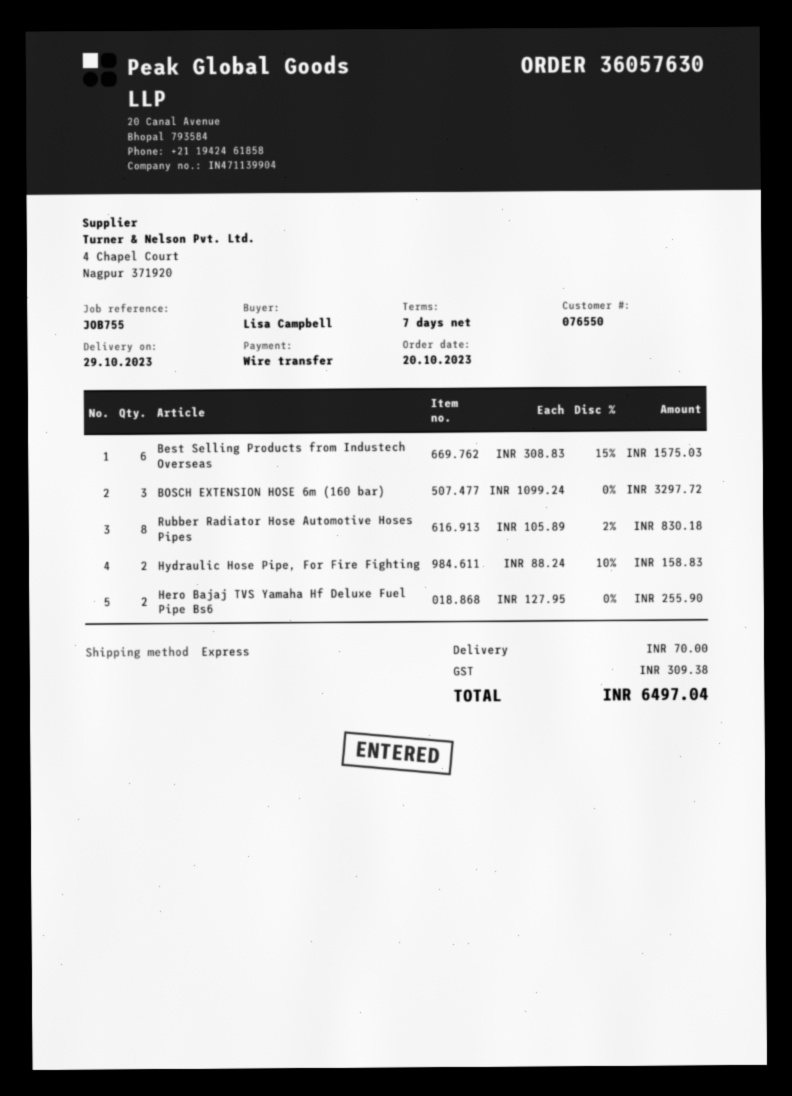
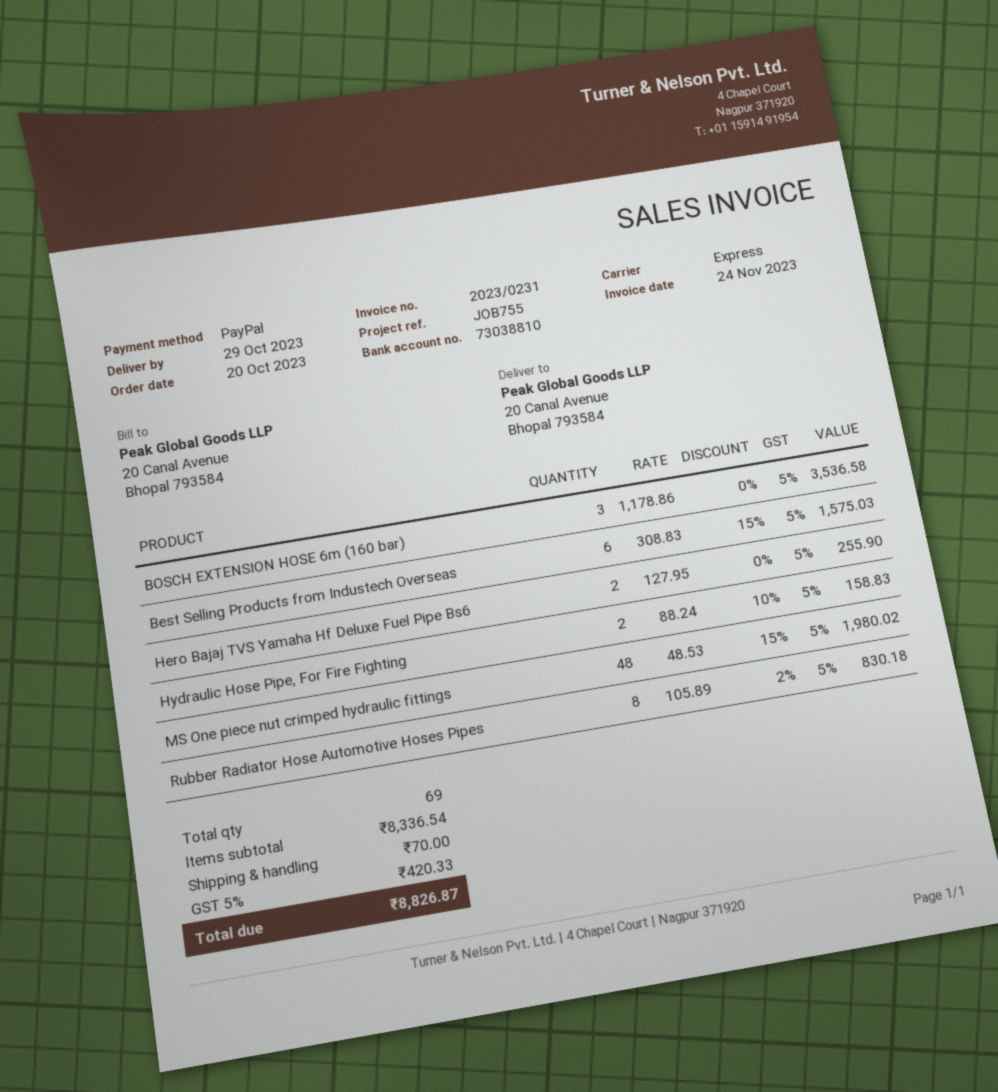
payment method: bank transfer -> PayPal
BOSCH EXTENSION HOSE 6m (160 bar): 3 x 1099.24 = 3297.72 -> 3 x 1178.86 = 3536.58
MS One piece nut crimped hydraulic fittings: none -> 48 x 48.53 - 15% = 1980.02
tax: 309.38 -> 420.33
total: 6497.04 -> 8826.87

